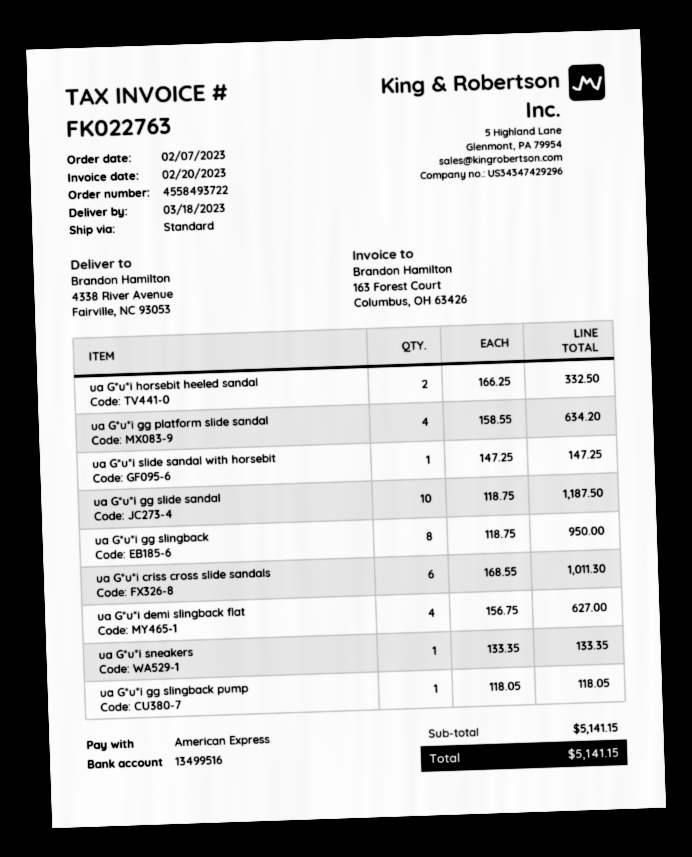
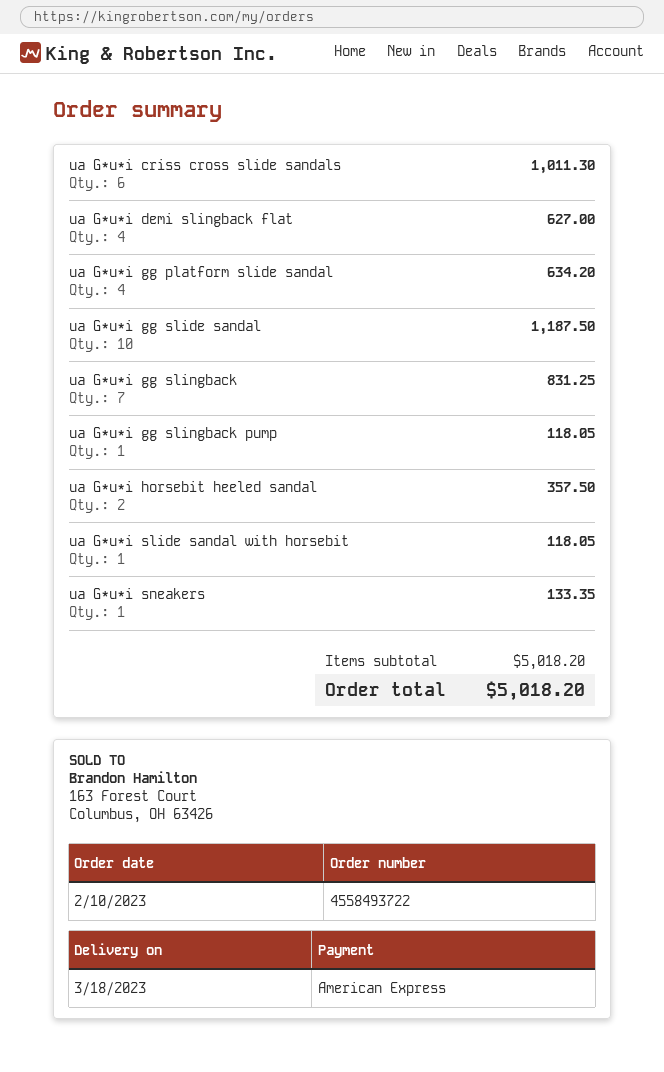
order date: 2023-02-07 -> 2023-02-10
ua G*u*i horsebit heeled sandal: 2 for 332.50 -> 2 for 357.50
ua G*u*i slide sandal with horsebit: 1 for 147.25 -> 1 for 118.05
ua G*u*i gg slingback: 8 for 950.00 -> 7 for 831.25
subtotal: 5141.15 -> 5018.20
total: 5141.15 -> 5018.20

